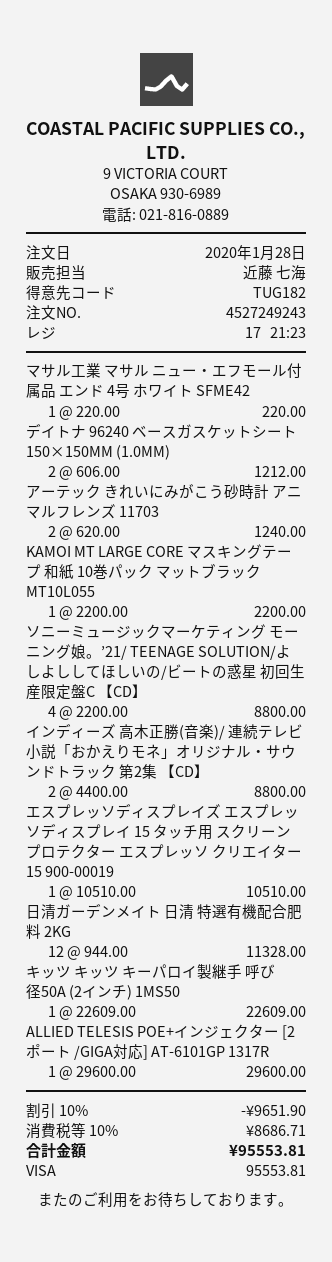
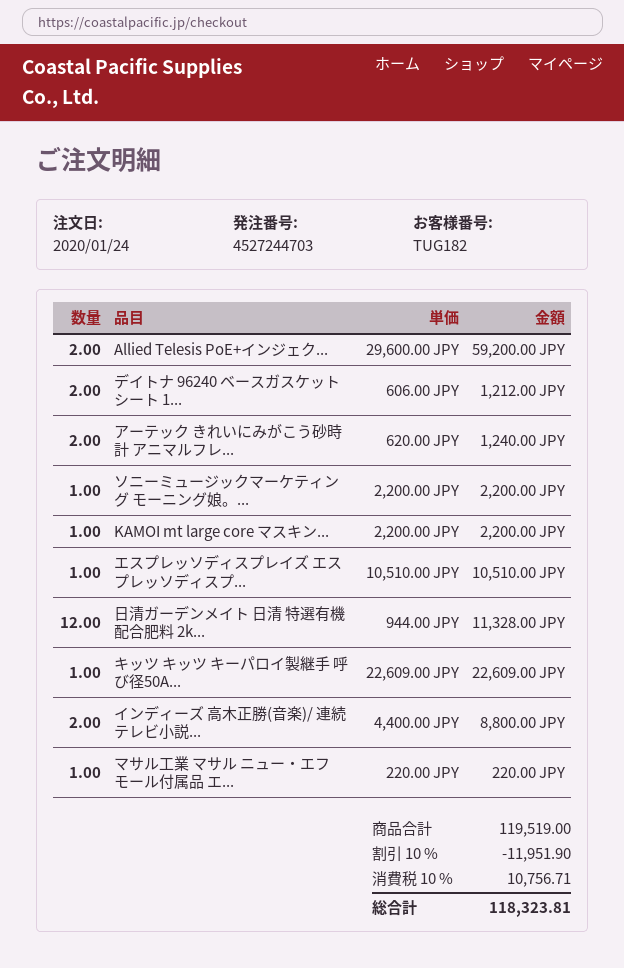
order number: 4527249243 -> 4527244703
order date: 2020-01-28 -> 2020-01-24
ソニーミュージックマーケティング モーニング娘。’21/ TEENAGE SOLUTION/よしよししてほしいの/ビートの惑星 初回生産限定盤C 【CD】: 4 x 2200.00 = 8800.00 -> 1 x 2200.00 = 2200.00
ALLIED TELESIS POE+インジェクター [2ポート /GIGA対応] AT-6101GP 1317R: 1 x 29600.00 = 29600.00 -> 2 x 29600.00 = 59200.00
discount: 10% = 9651.90 -> 10% = 11951.90
tax: 10% = 8686.71 -> 10% = 10756.71
total: 95553.81 -> 118323.81

